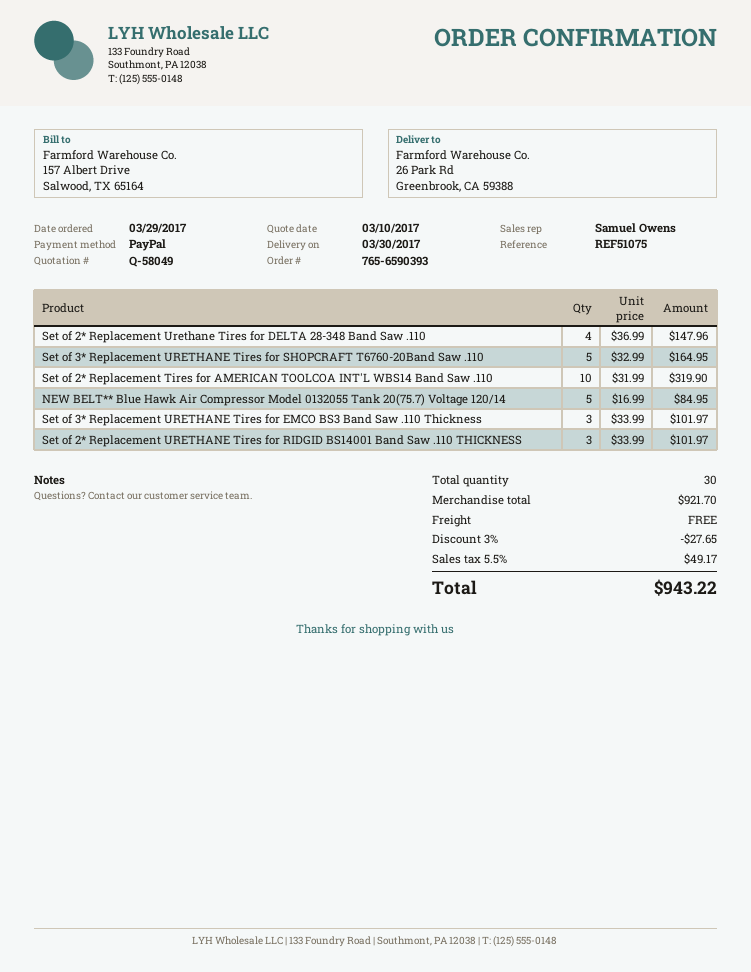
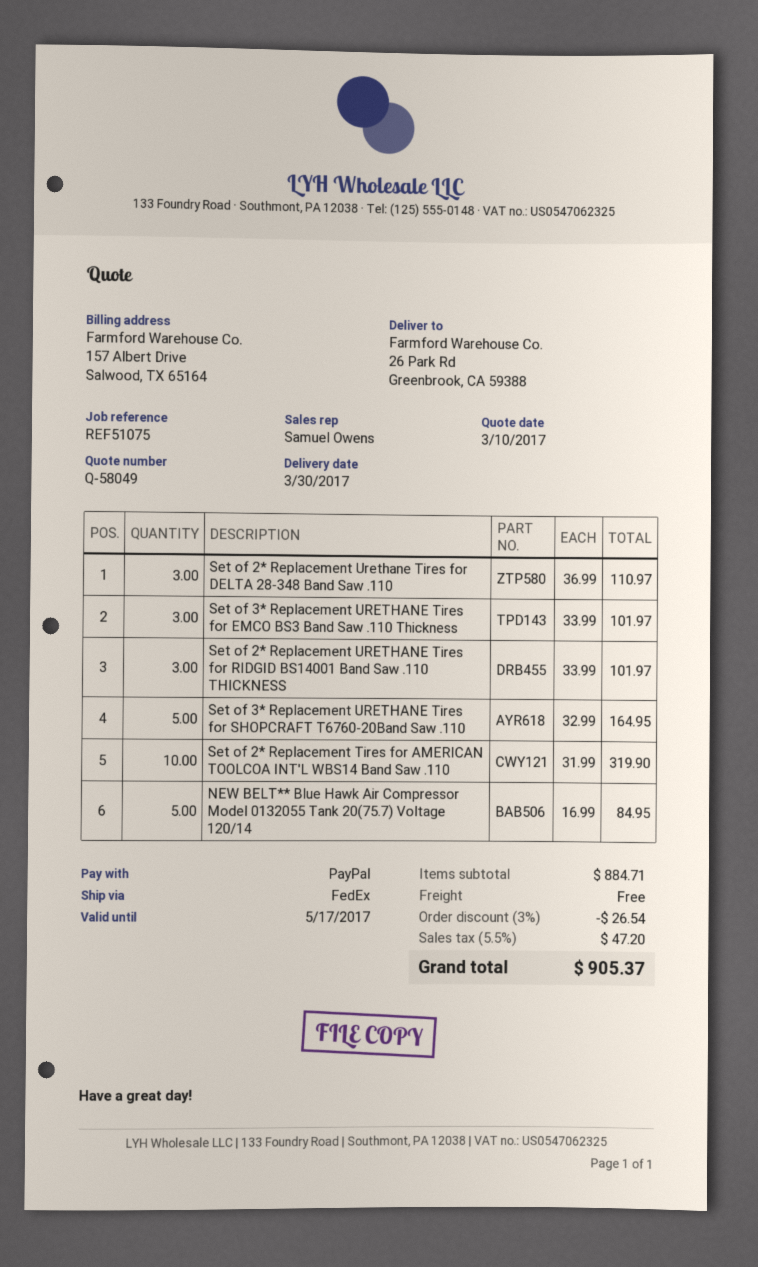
Set of 2* Replacement Urethane Tires for DELTA 28-348 Band Saw .110: 4 x 36.99 = 147.96 -> 3 x 36.99 = 110.97
subtotal: 921.70 -> 884.71
discount: 3% = 27.65 -> 3% = 26.54
tax: 5.5% = 49.17 -> 5.5% = 47.20
total: 943.22 -> 905.37

